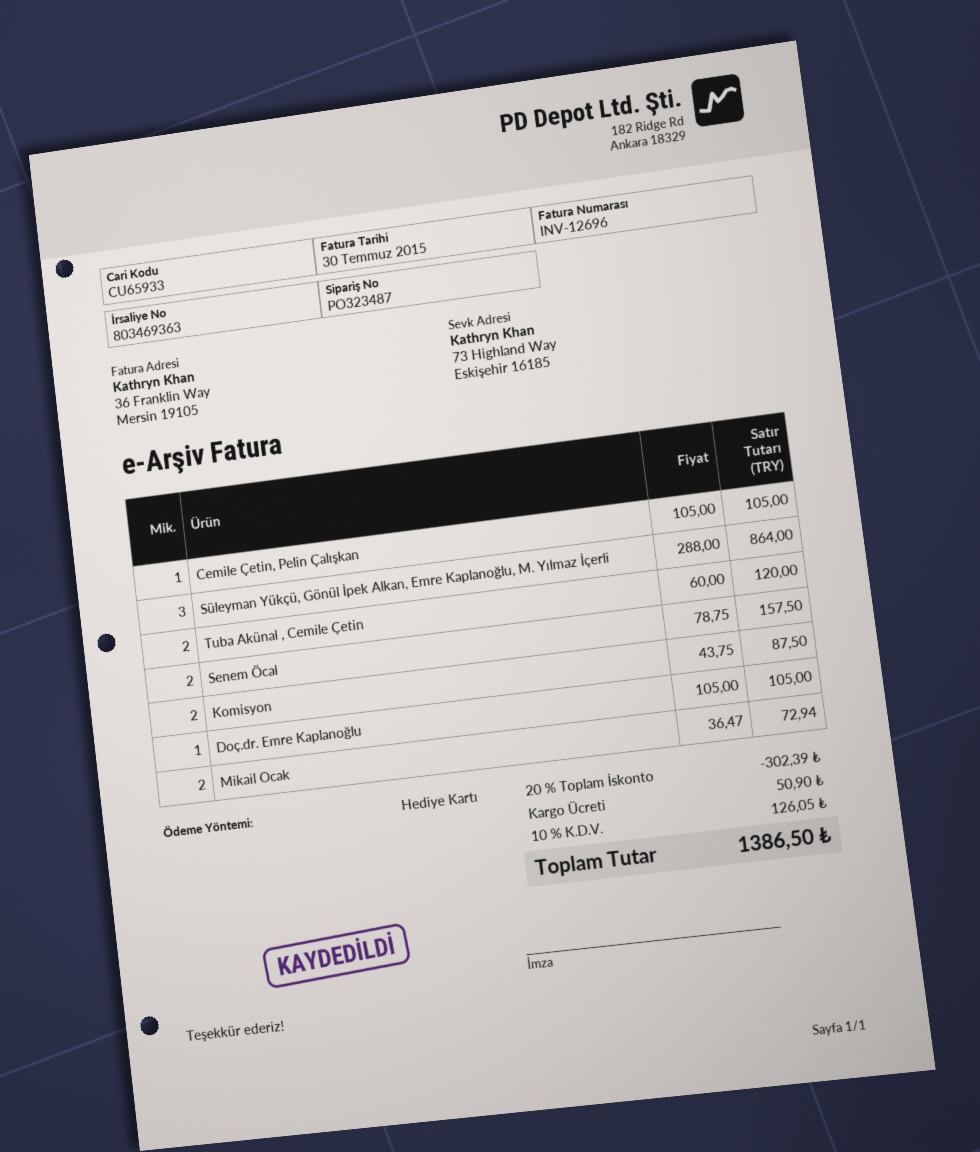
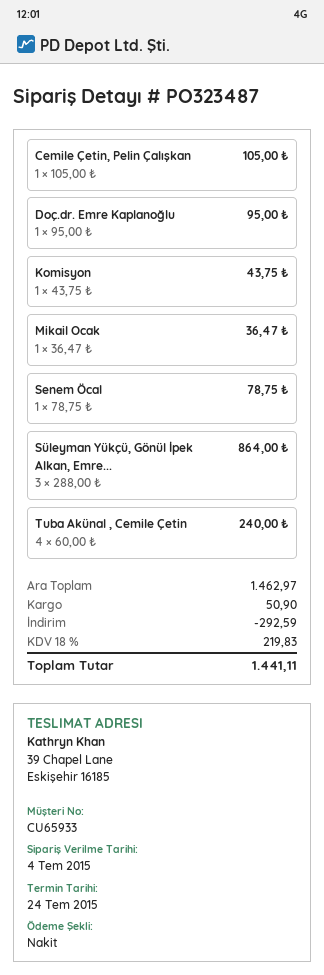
payment method: gift card -> cash
ship to: 73 Highland Way, Eskişehir 16185 -> 39 Chapel Lane, Eskişehir 16185
Tuba Akünal , Cemile Çetin: 2 x 60.00 = 120.00 -> 4 x 60.00 = 240.00
Senem Öcal: 2 x 78.75 = 157.50 -> 1 x 78.75 = 78.75
Komisyon: 2 x 43.75 = 87.50 -> 1 x 43.75 = 43.75
Doç.dr. Emre Kaplanoğlu: 1 x 105.00 = 105.00 -> 1 x 95.00 = 95.00
Mikail Ocak: 2 x 36.47 = 72.94 -> 1 x 36.47 = 36.47
discount: 302.39 -> 292.59
tax: 10% = 126.05 -> 18% = 219.83
total: 1386.50 -> 1441.11

